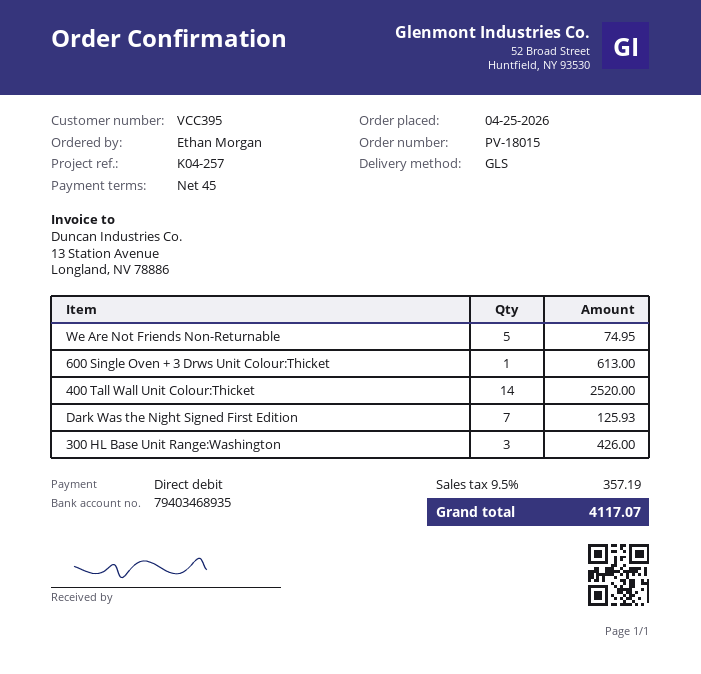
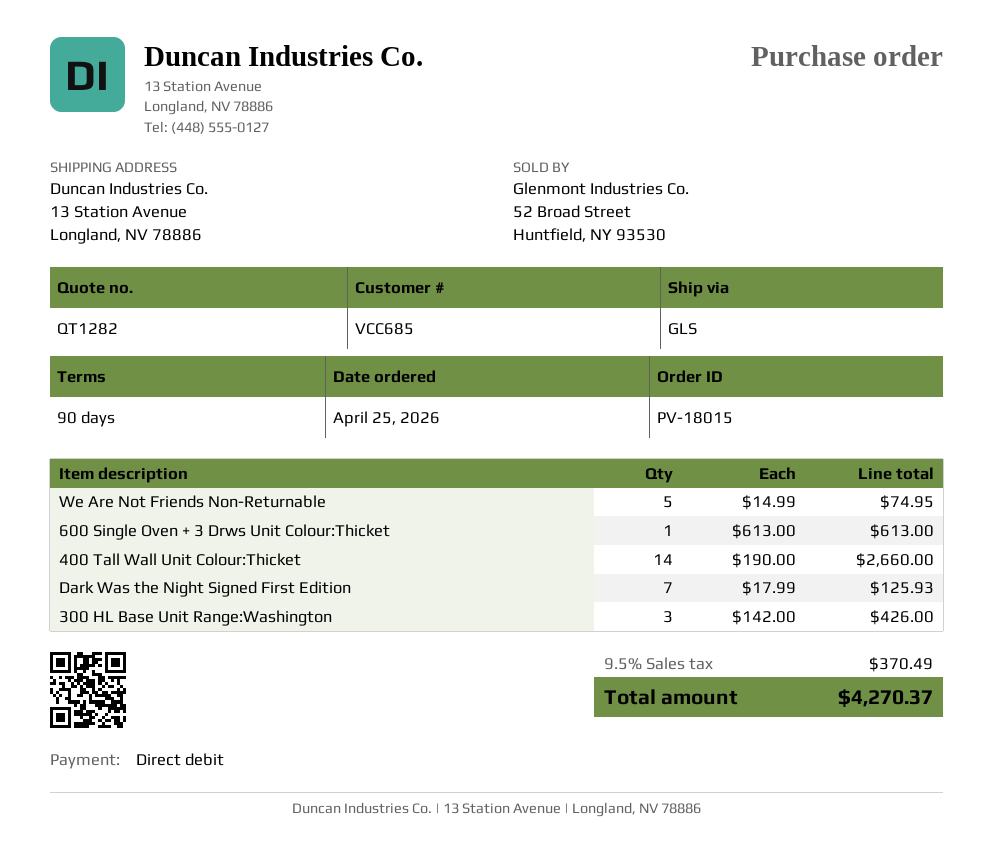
payment terms: 45 days -> 90 days
customer number: VCC395 -> VCC685
400 Tall Wall Unit Colour:Thicket: 14 for 2520.00 -> 14 for 2660.00
tax: 9.5% = 357.19 -> 9.5% = 370.49
total: 4117.07 -> 4270.37

